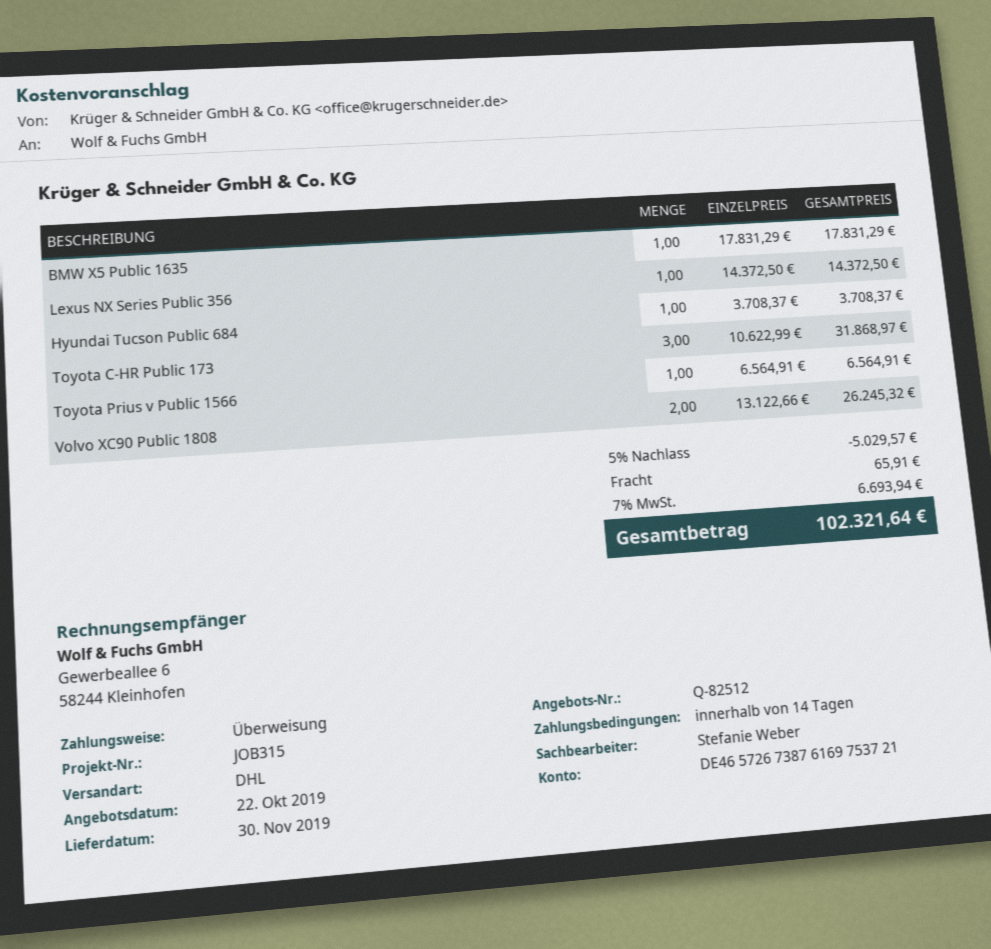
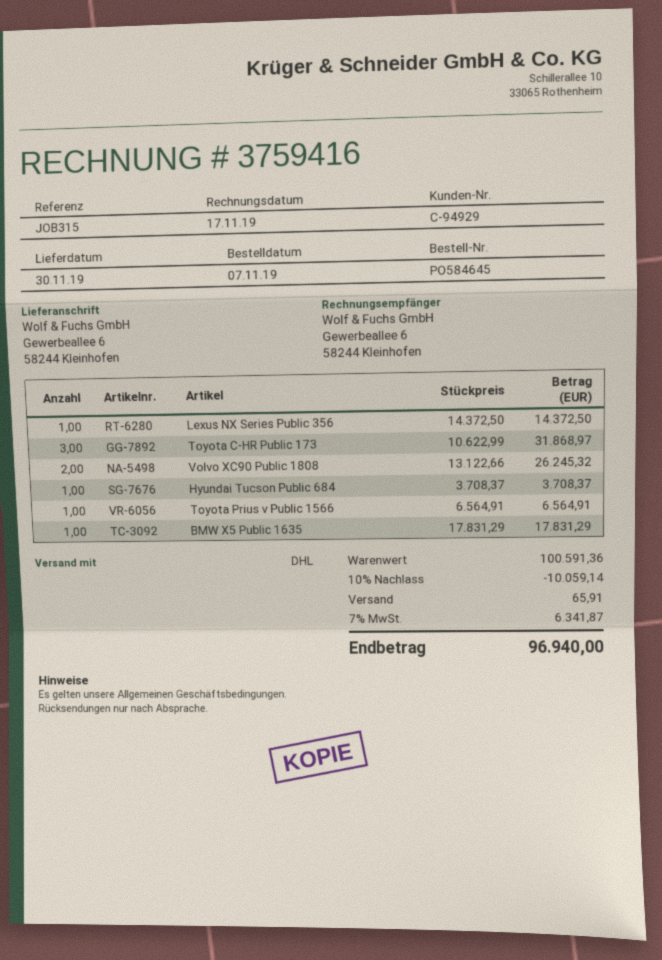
discount: 5% = 5029.57 -> 10% = 10059.14
tax: 7% = 6693.94 -> 7% = 6341.87
total: 102321.64 -> 96940.00

